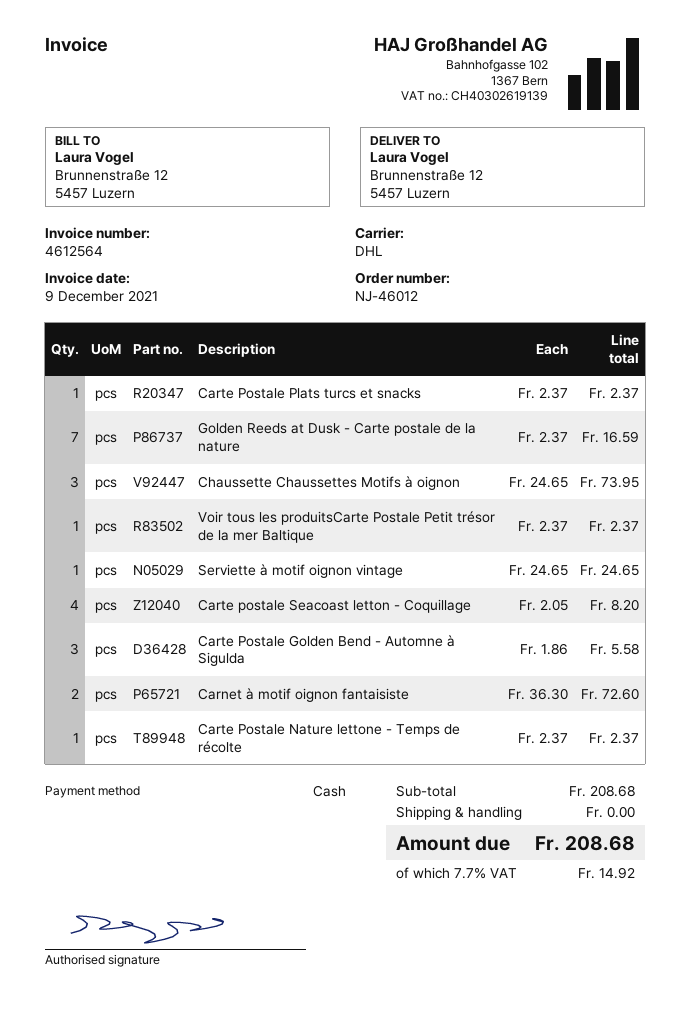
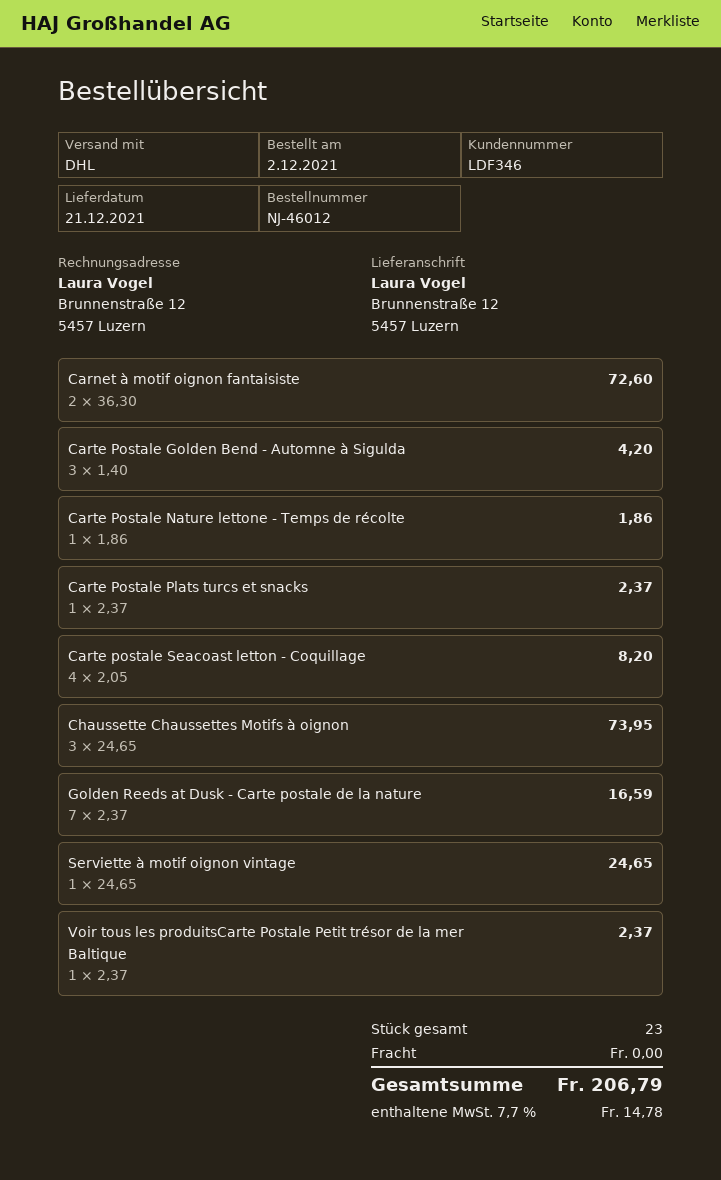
Carte Postale Golden Bend - Automne à Sigulda: 3 x 1.86 = 5.58 -> 3 x 1.40 = 4.20
Carte Postale Nature lettone - Temps de récolte: 1 x 2.37 = 2.37 -> 1 x 1.86 = 1.86
tax: 7.7% = 14.92 -> 7.7% = 14.78
total: 208.68 -> 206.79

